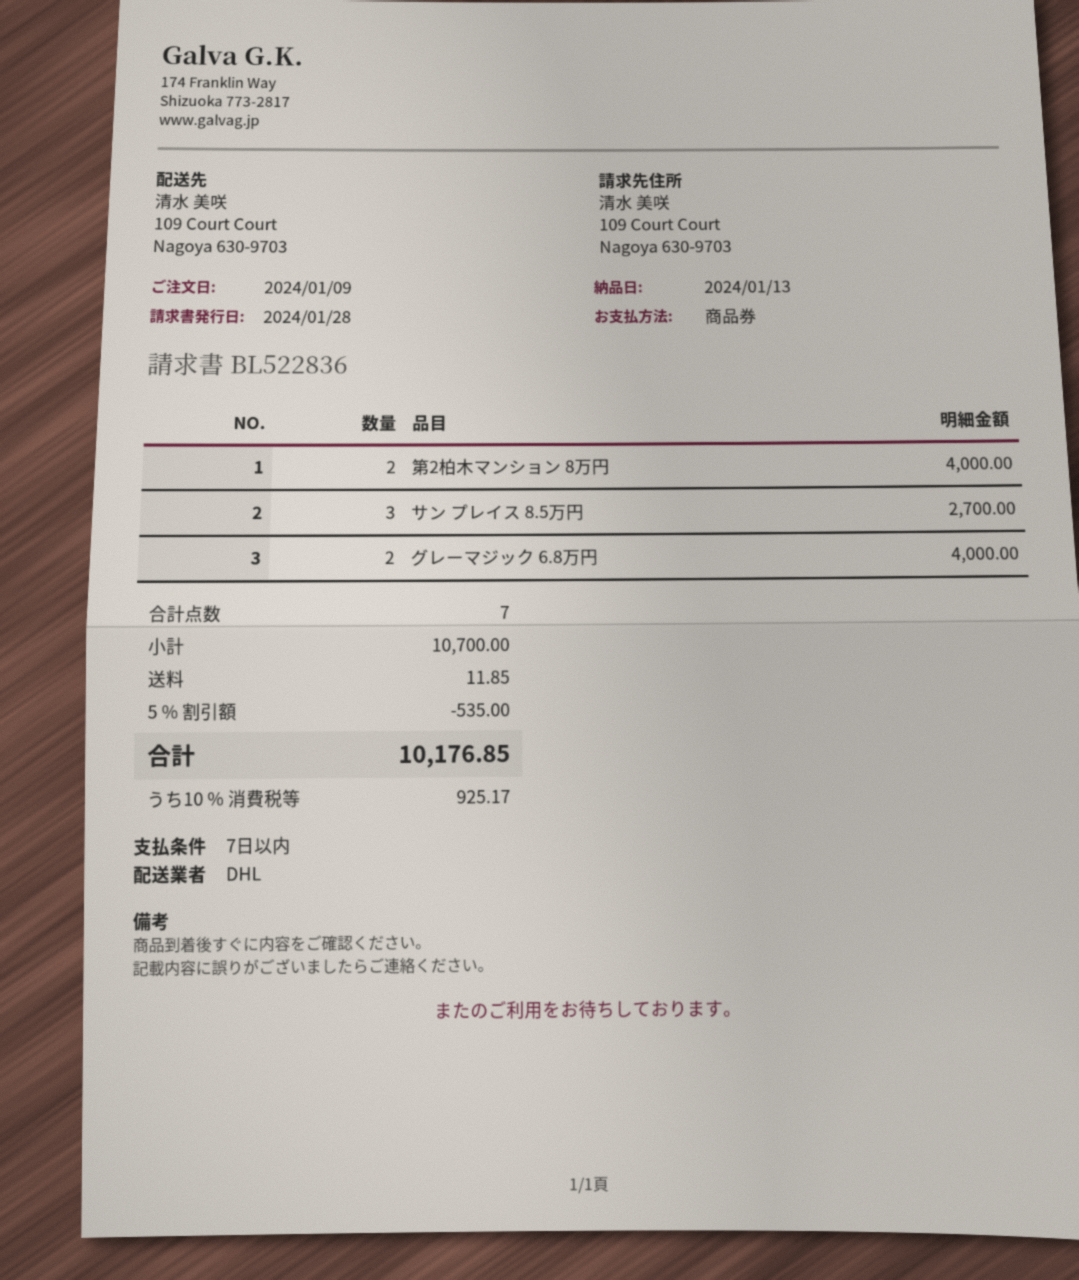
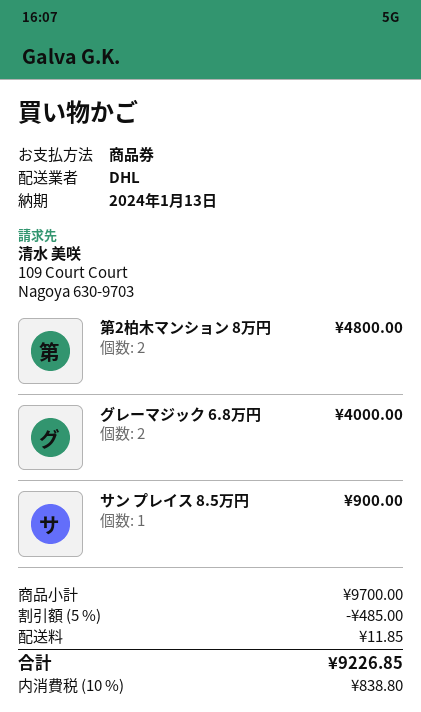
第2柏木マンション 8万円: 2 for 4000.00 -> 2 for 4800.00
サン プレイス 8.5万円: 3 for 2700.00 -> 1 for 900.00
subtotal: 10700.00 -> 9700.00
discount: 5% = 535.00 -> 5% = 485.00
tax: 10% = 925.17 -> 10% = 838.80
total: 10176.85 -> 9226.85

